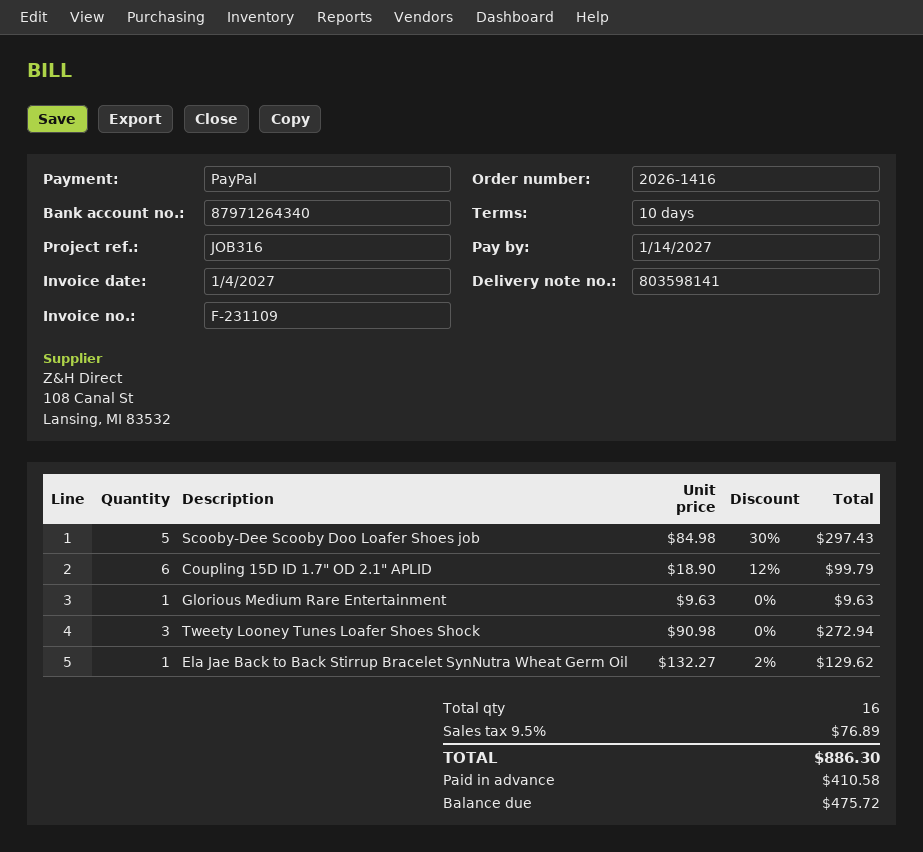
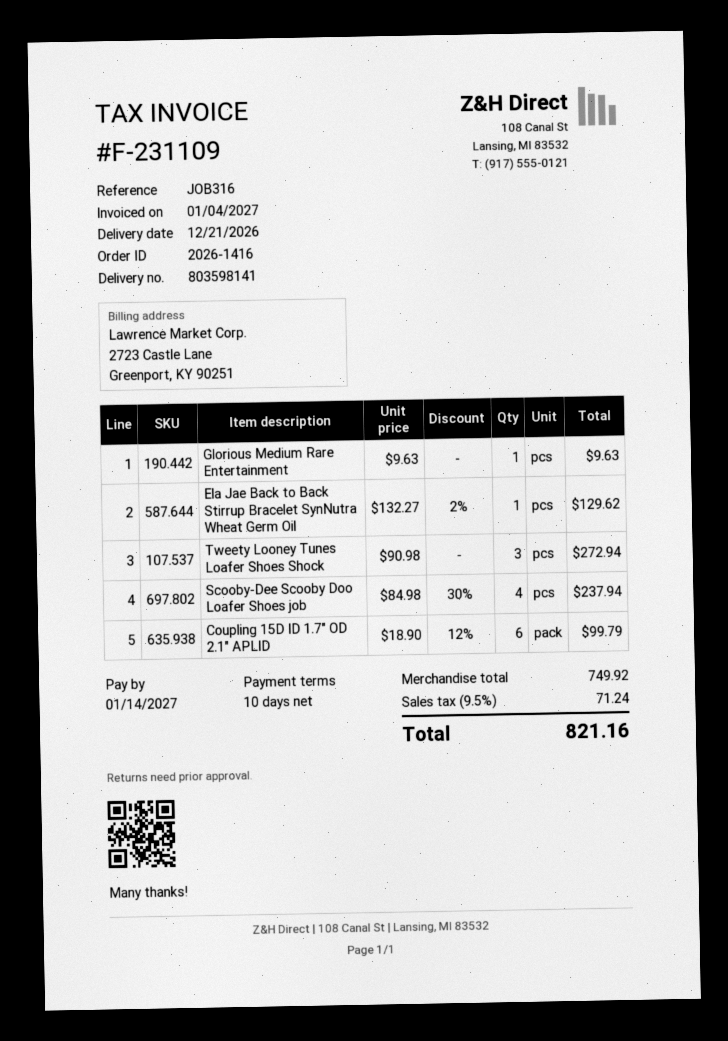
Scooby-Dee Scooby Doo Loafer Shoes job: 5 x 84.98 - 30% = 297.43 -> 4 x 84.98 - 30% = 237.94
tax: 9.5% = 76.89 -> 9.5% = 71.24
total: 886.30 -> 821.16

